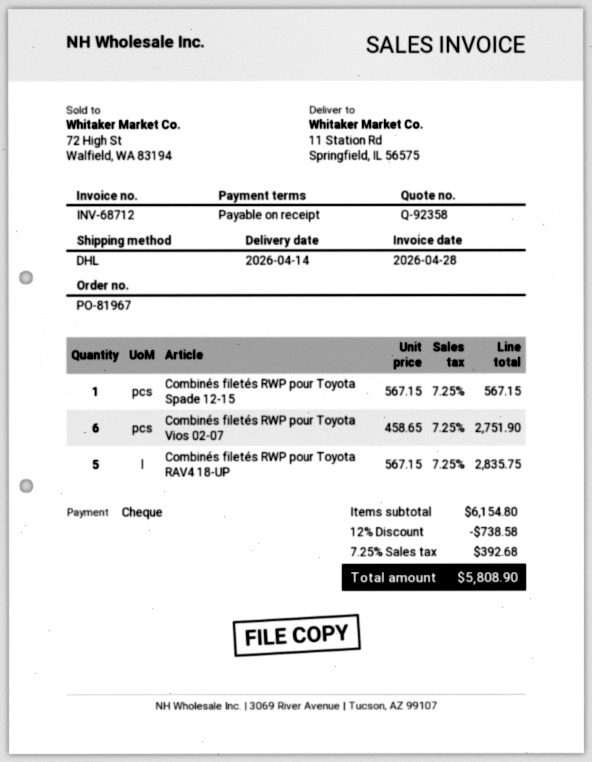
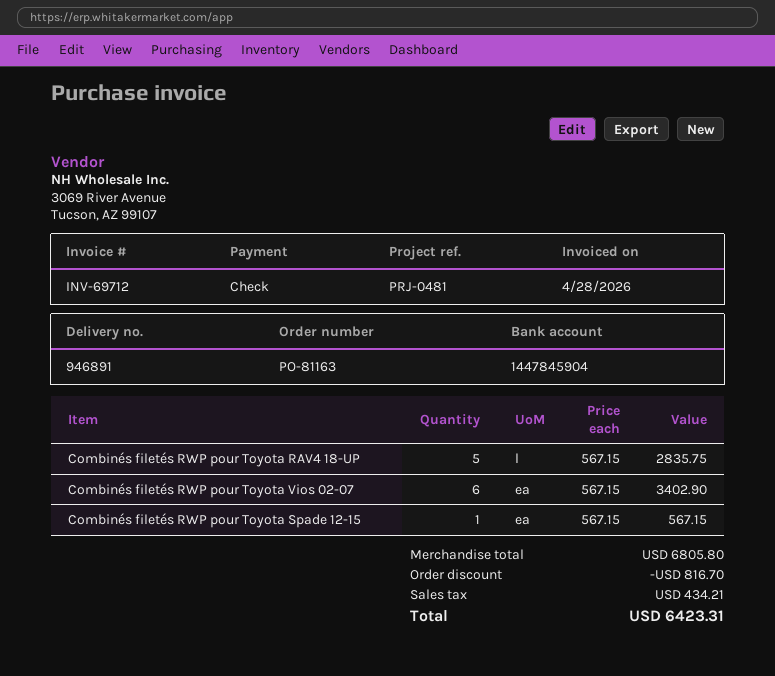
order number: PO-81967 -> PO-81163
invoice number: INV-68712 -> INV-69712
Combinés filetés RWP pour Toyota Vios 02-07: 6 x 458.65 = 2751.90 -> 6 x 567.15 = 3402.90
subtotal: 6154.80 -> 6805.80
discount: 738.58 -> 816.70
tax: 392.68 -> 434.21
total: 5808.90 -> 6423.31

